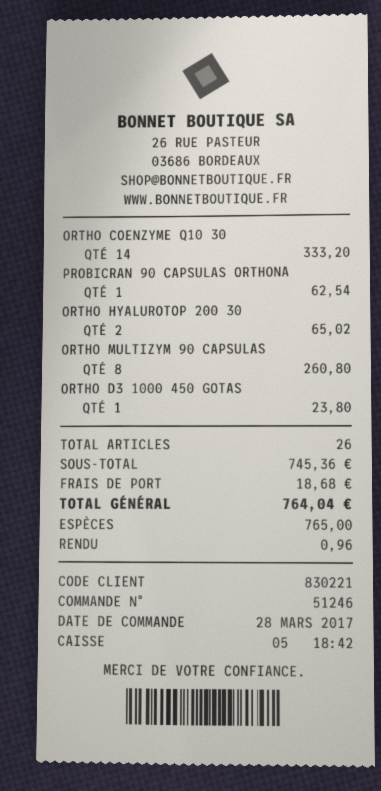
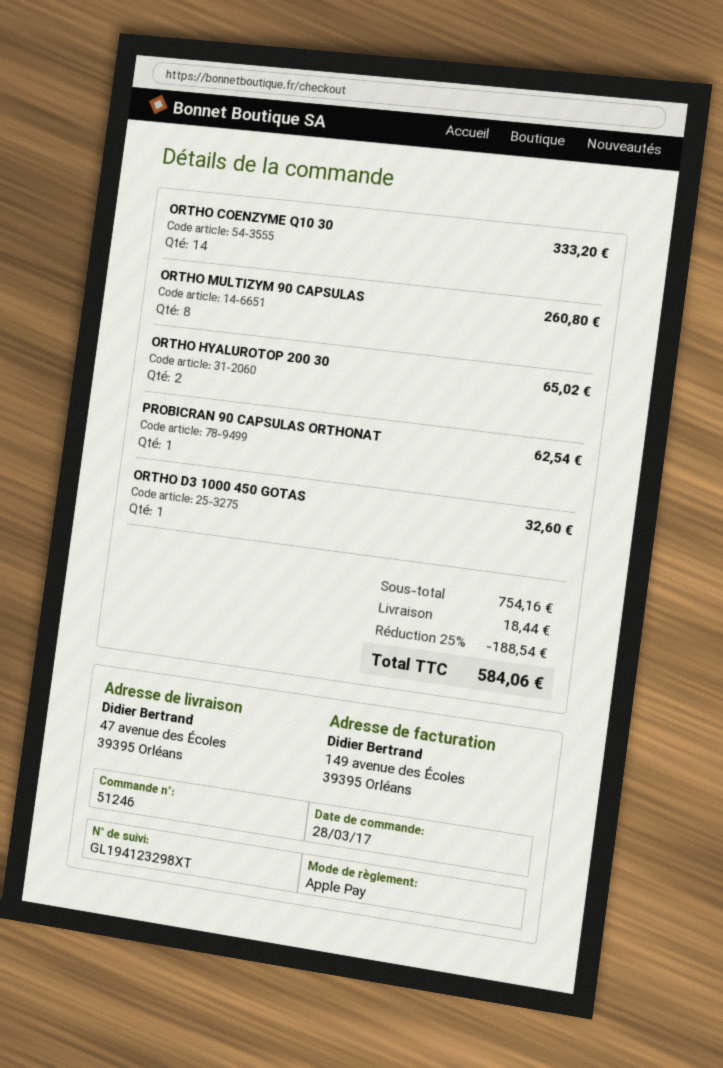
payment method: cash -> Apple Pay
ORTHO D3 1000 450 GOTAS: 1 for 23.80 -> 1 for 32.60
subtotal: 745.36 -> 754.16
discount: none -> 25% = 188.54
shipping: 18.68 -> 18.44
total: 764.04 -> 584.06

